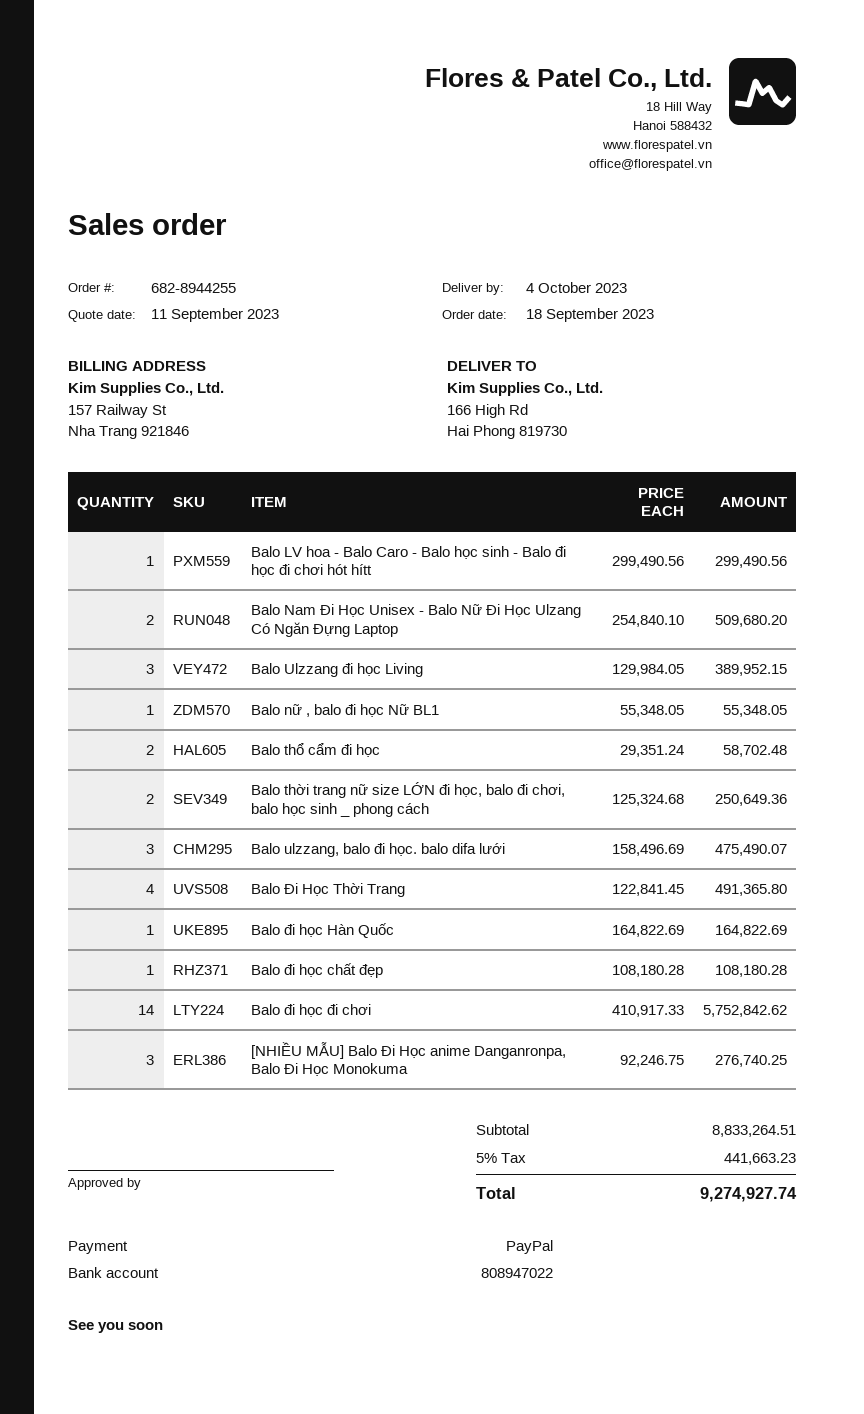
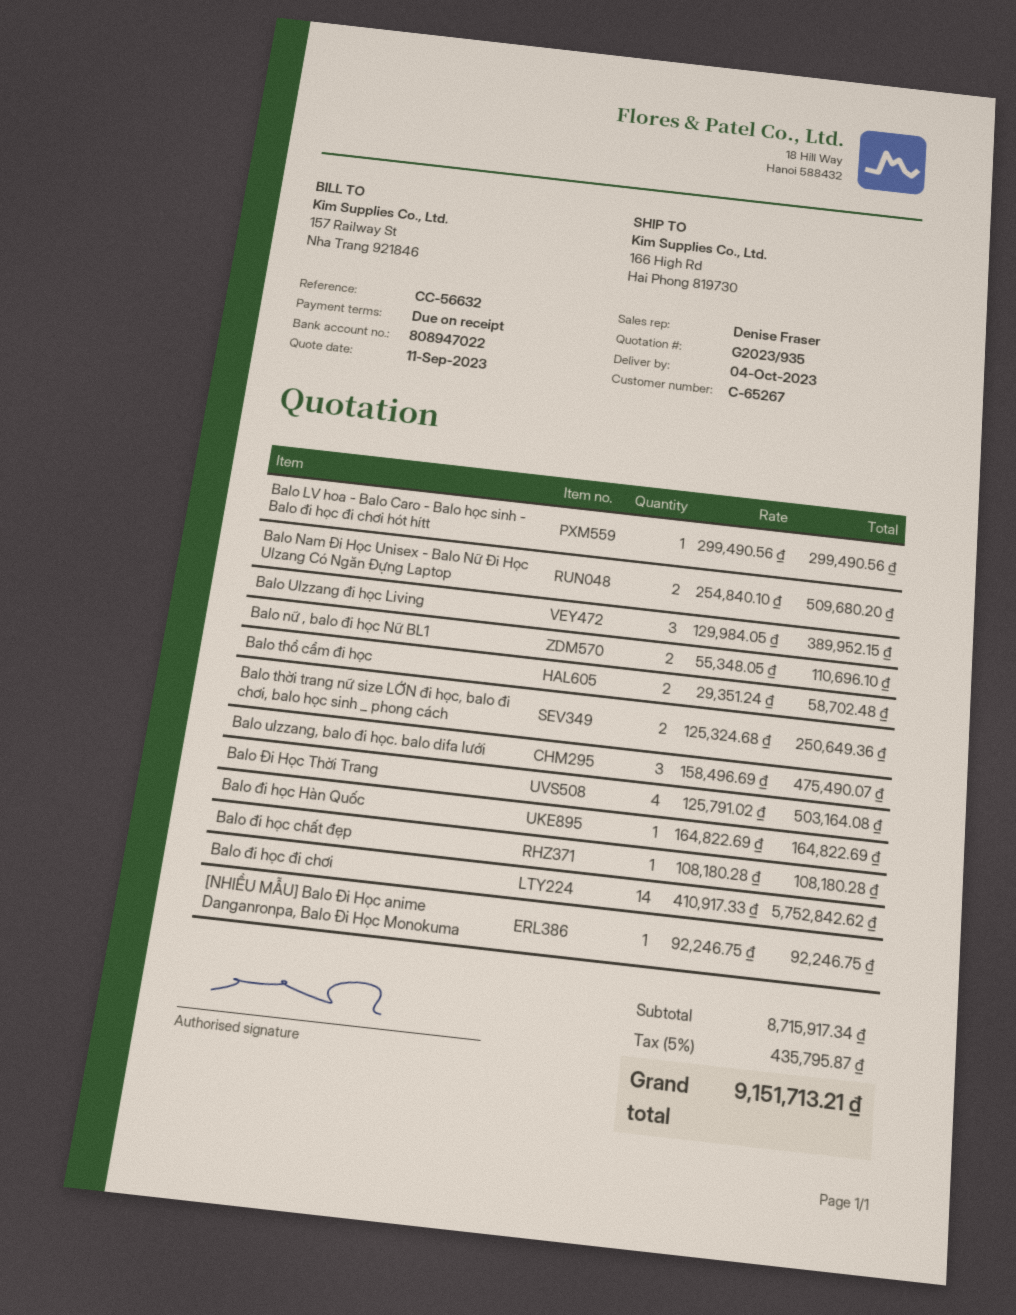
Balo nữ , balo đi học Nữ BL1: 1 x 55348.05 = 55348.05 -> 2 x 55348.05 = 110696.10
Balo Đi Học Thời Trang: 4 x 122841.45 = 491365.80 -> 4 x 125791.02 = 503164.08
[NHIỀU MẪU] Balo Đi Học anime Danganronpa, Balo Đi Học Monokuma: 3 x 92246.75 = 276740.25 -> 1 x 92246.75 = 92246.75
subtotal: 8833264.51 -> 8715917.34
tax: 5% = 441663.23 -> 5% = 435795.87
total: 9274927.74 -> 9151713.21

